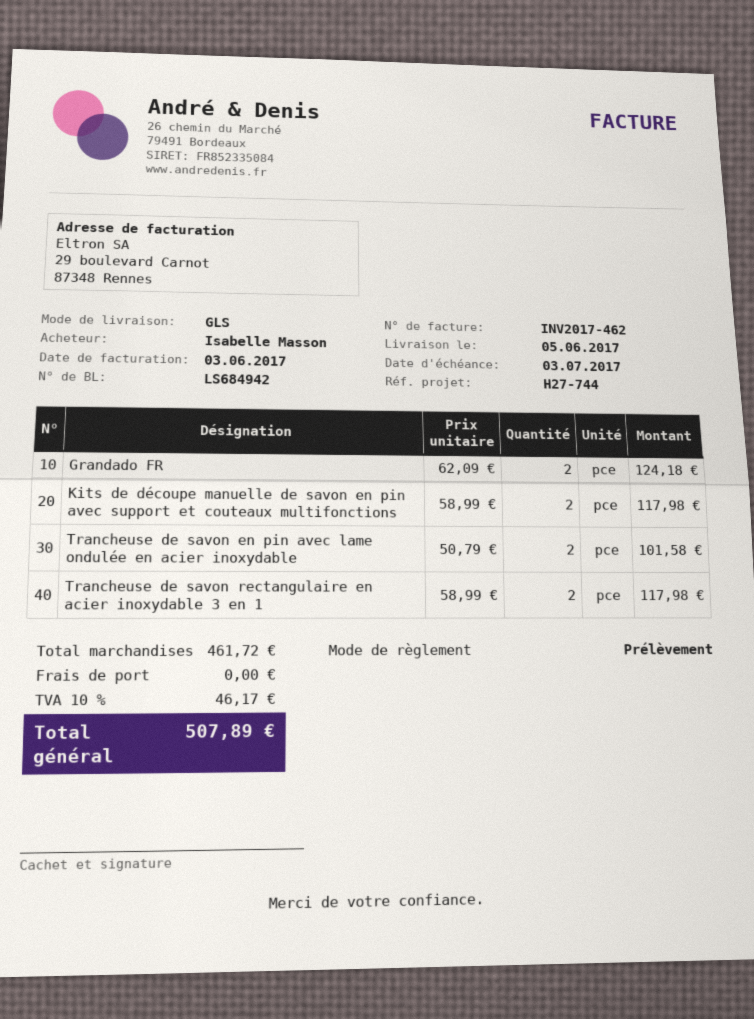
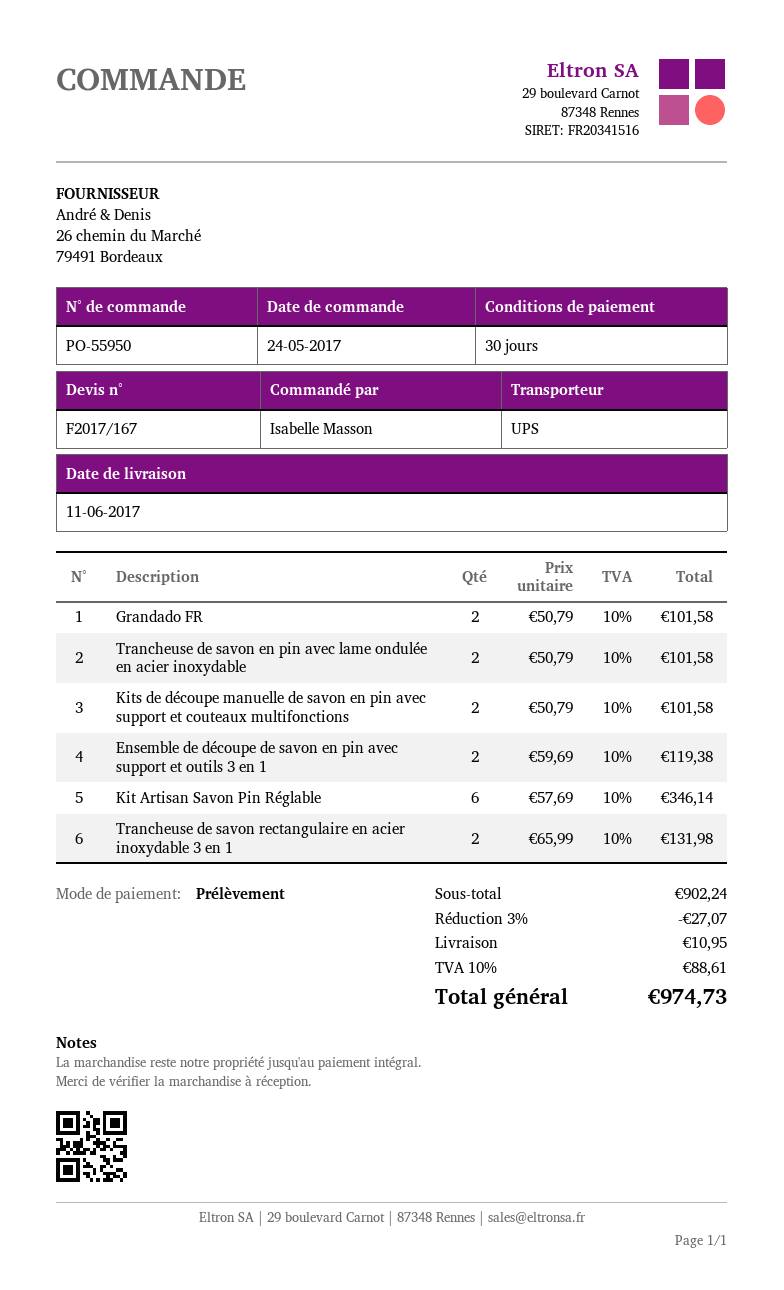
delivery date: 2017-06-05 -> 2017-06-11
shipping method: GLS -> UPS
Grandado FR: 2 x 62.09 = 124.18 -> 2 x 50.79 = 101.58
Kits de découpe manuelle de savon en pin avec support et couteaux multifonctions: 2 x 58.99 = 117.98 -> 2 x 50.79 = 101.58
Trancheuse de savon rectangulaire en acier inoxydable 3 en 1: 2 x 58.99 = 117.98 -> 2 x 65.99 = 131.98
Ensemble de découpe de savon en pin avec support et outils 3 en 1: none -> 2 x 59.69 = 119.38
Kit Artisan Savon Pin Réglable: none -> 6 x 57.69 = 346.14
subtotal: 461.72 -> 902.24
discount: none -> 3% = 27.07
shipping: 0.00 -> 10.95
tax: 10% = 46.17 -> 10% = 88.61
total: 507.89 -> 974.73

